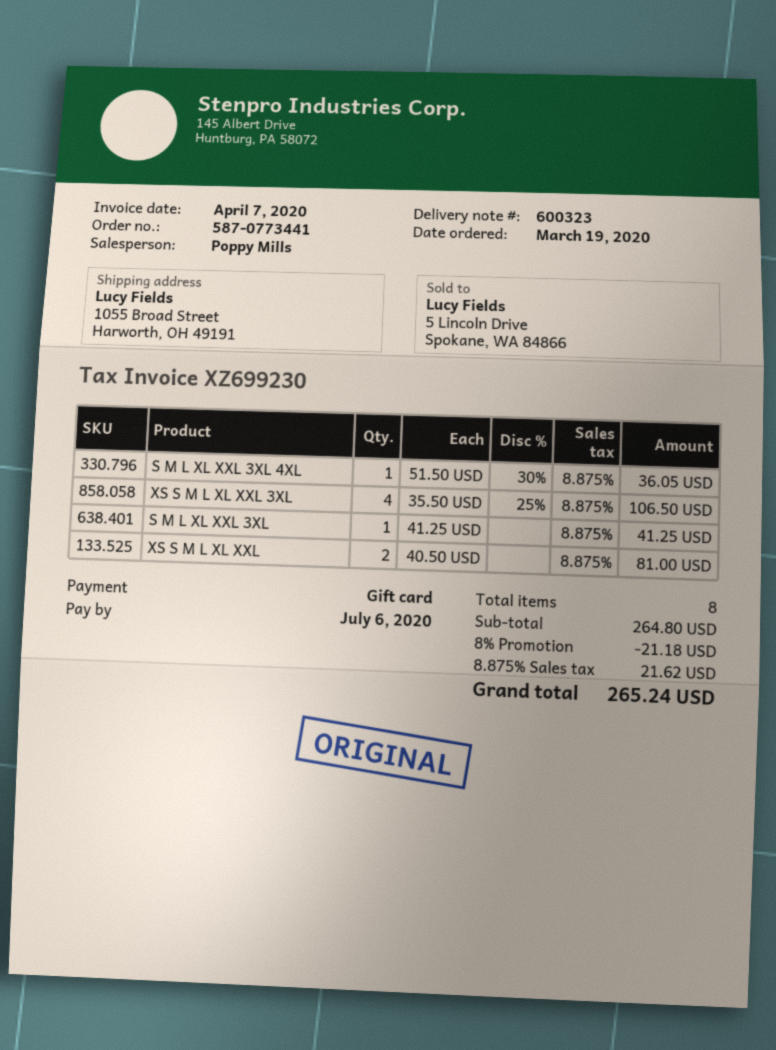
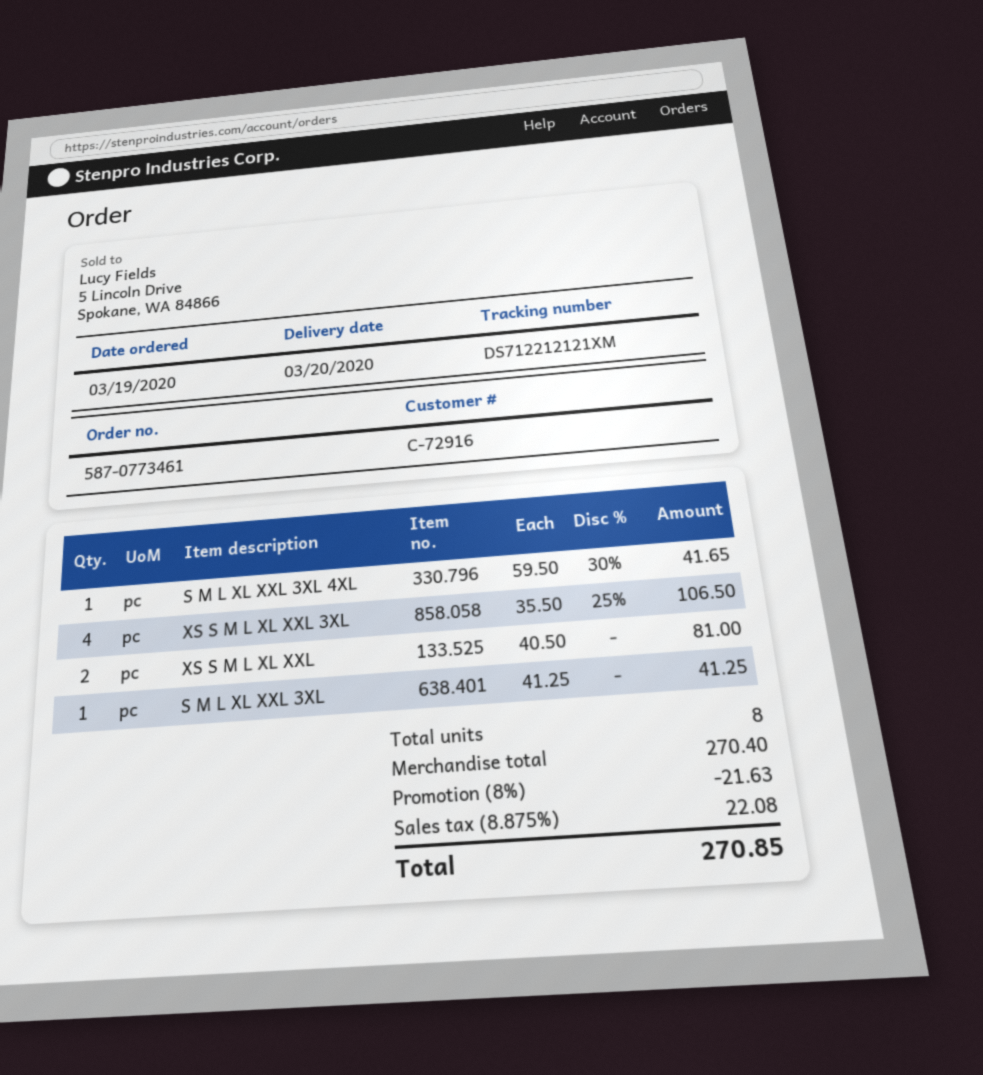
order number: 587-0773441 -> 587-0773461
S M L XL XXL 3XL 4XL: 1 x 51.50 - 30% = 36.05 -> 1 x 59.50 - 30% = 41.65
subtotal: 264.80 -> 270.40
discount: 8% = 21.18 -> 8% = 21.63
tax: 8.875% = 21.62 -> 8.875% = 22.08
total: 265.24 -> 270.85

